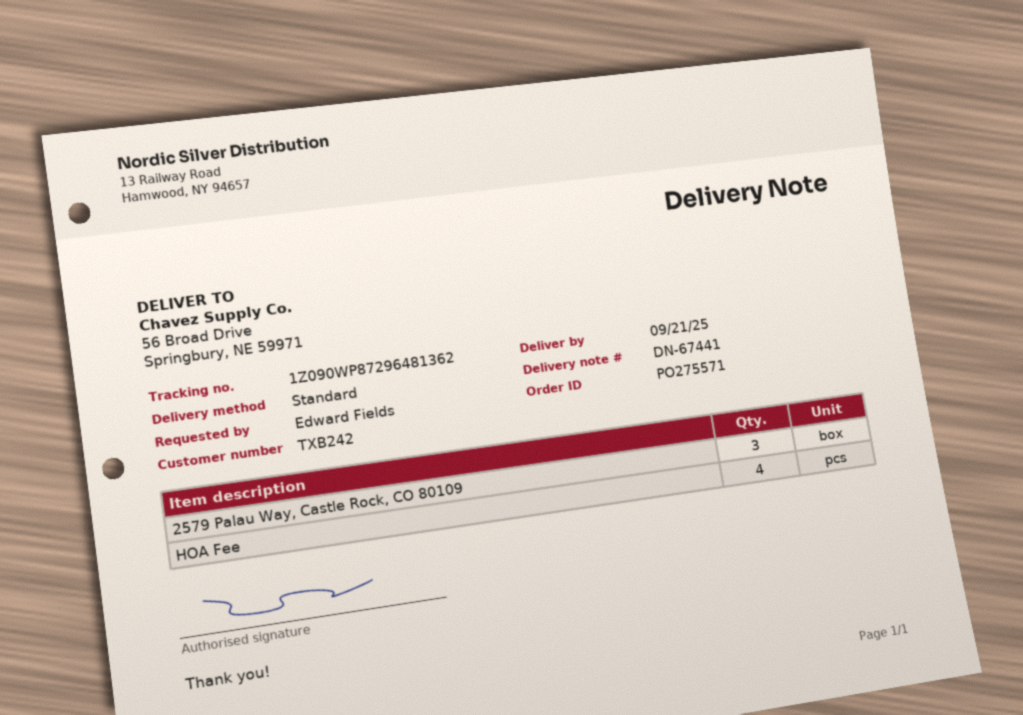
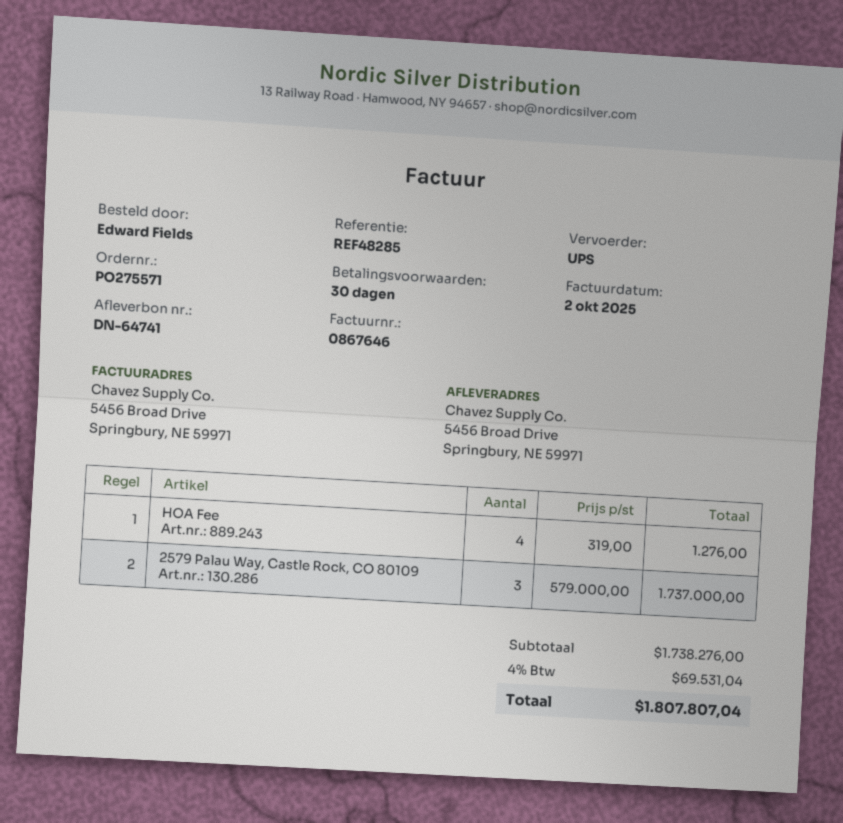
delivery note number: DN-67441 -> DN-64741
shipping method: standard -> UPS
ship to: 56 Broad Drive, Springbury, NE 59971 -> 5456 Broad Drive, Springbury, NE 59971

